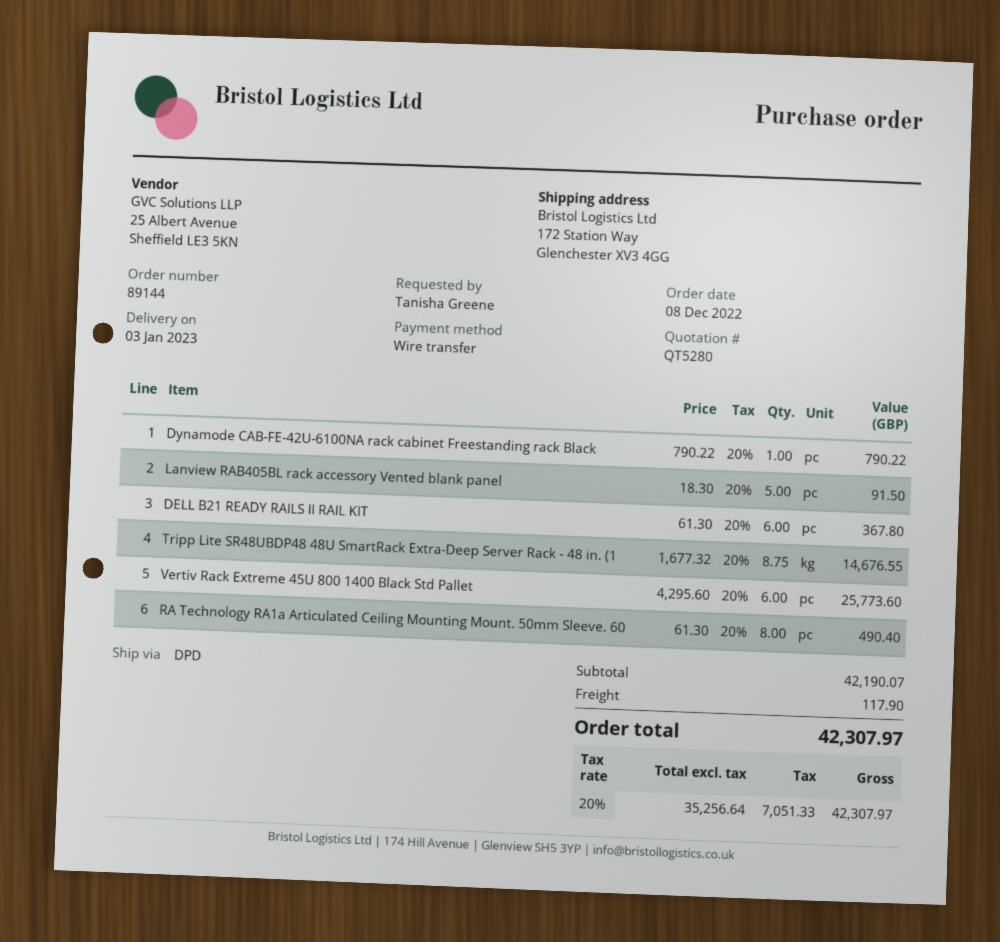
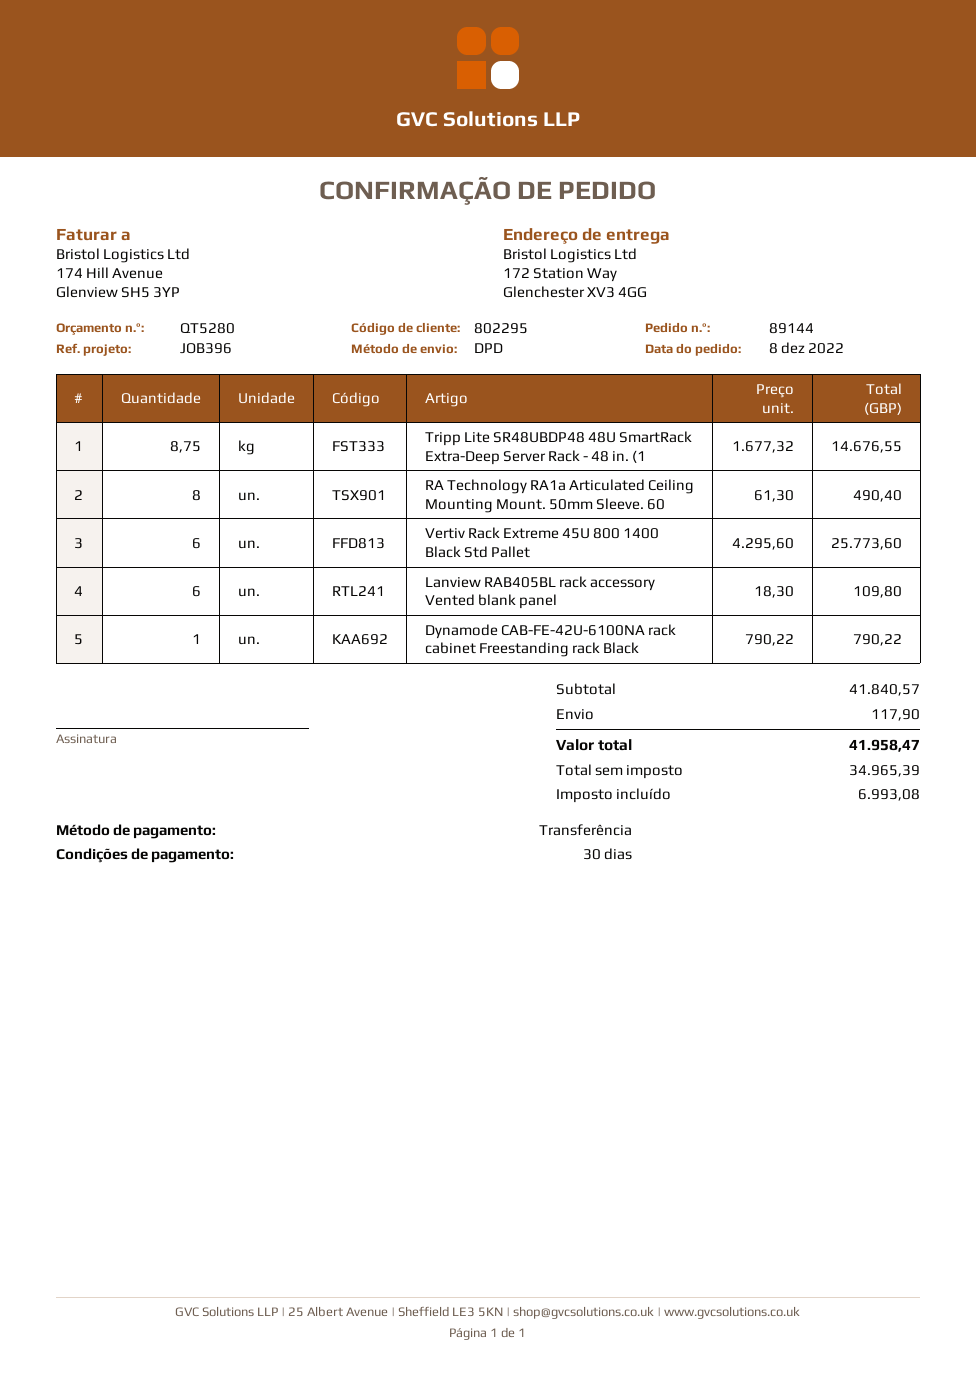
Lanview RAB405BL rack accessory Vented blank panel: 5 x 18.30 = 91.50 -> 6 x 18.30 = 109.80
DELL B21 READY RAILS II RAIL KIT: 6 x 61.30 = 367.80 -> none
subtotal: 42190.07 -> 41840.57
net: 35256.64 -> 34965.39
tax: 7051.33 -> 6993.08
total: 42307.97 -> 41958.47

